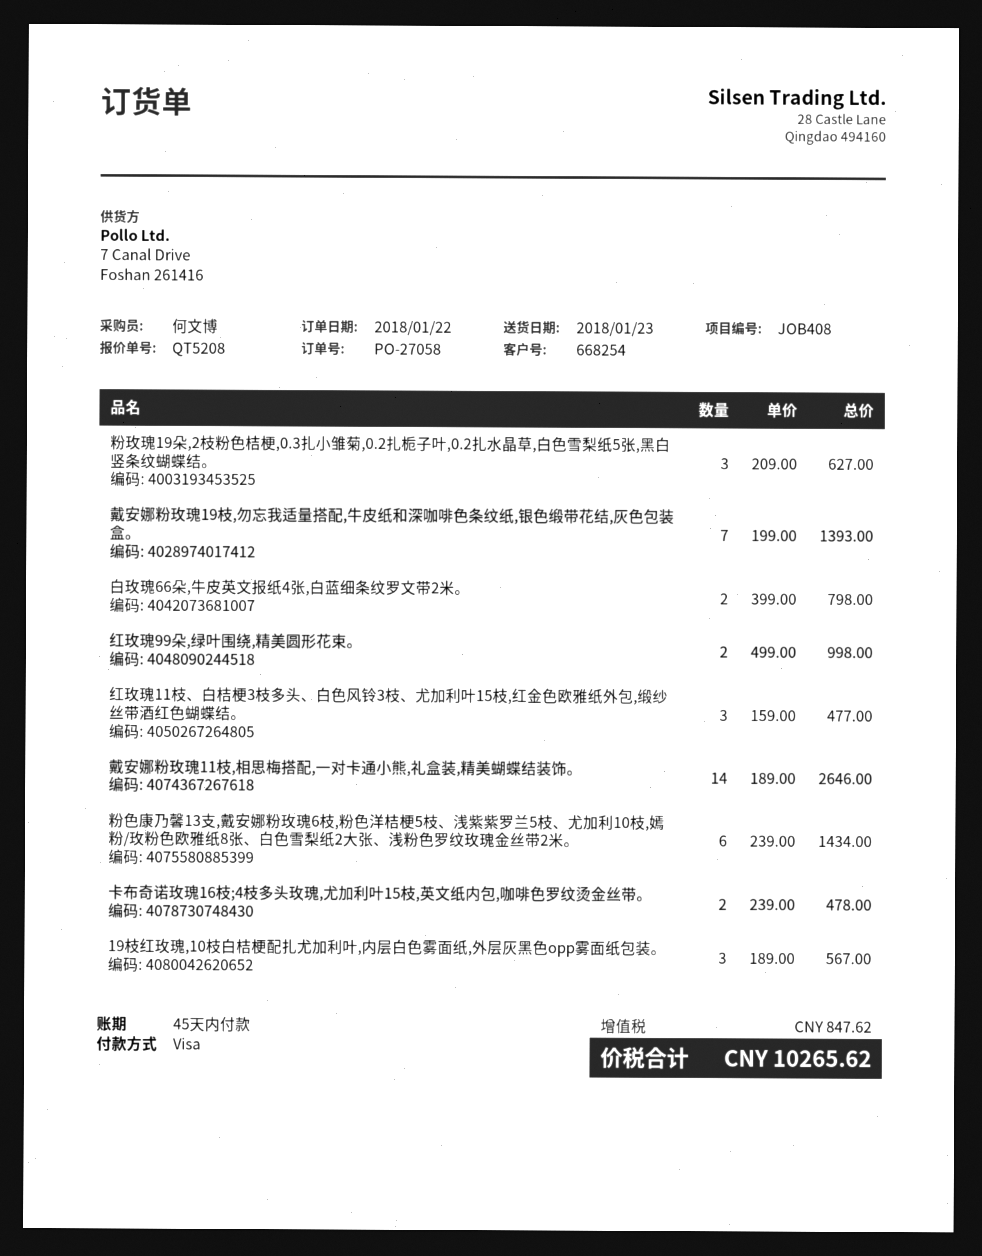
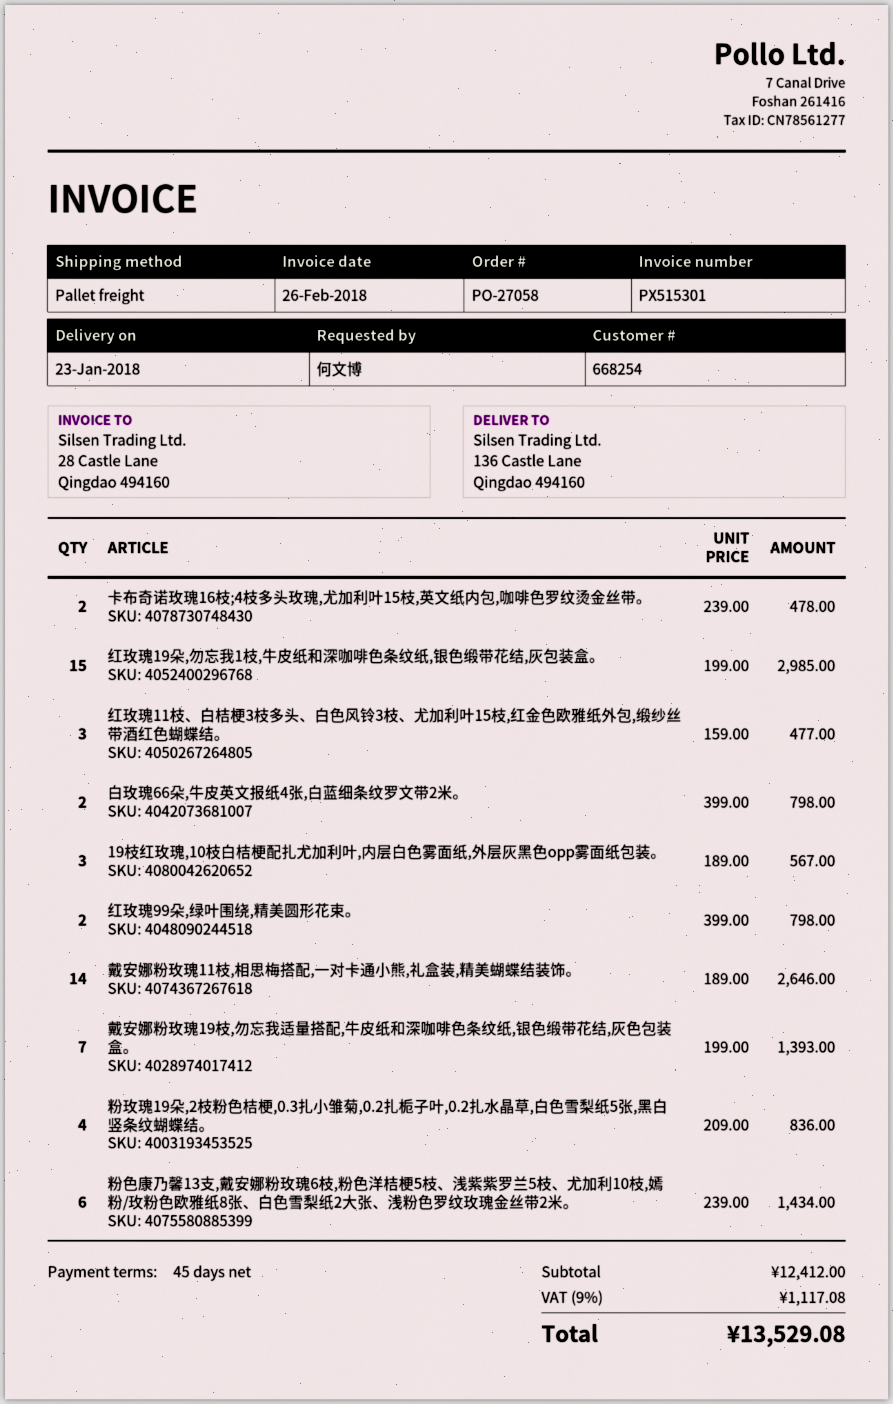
粉玫瑰19朵,2枝粉色桔梗,0.3扎小雏菊,0.2扎栀子叶,0.2扎水晶草,白色雪梨纸5张,黑白竖条纹蝴蝶结。: 3 x 209.00 = 627.00 -> 4 x 209.00 = 836.00
红玫瑰99朵,绿叶围绕,精美圆形花束。: 2 x 499.00 = 998.00 -> 2 x 399.00 = 798.00
红玫瑰19朵,勿忘我1枝,牛皮纸和深咖啡色条纹纸,银色缎带花结,灰包装盒。: none -> 15 x 199.00 = 2985.00
tax: 847.62 -> 1117.08
total: 10265.62 -> 13529.08

